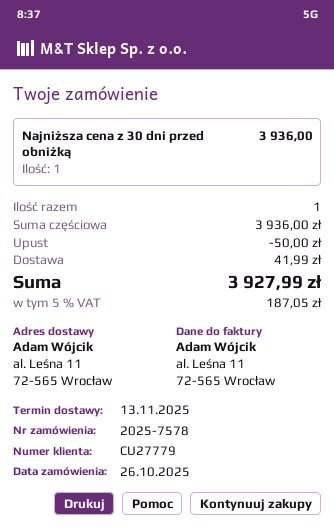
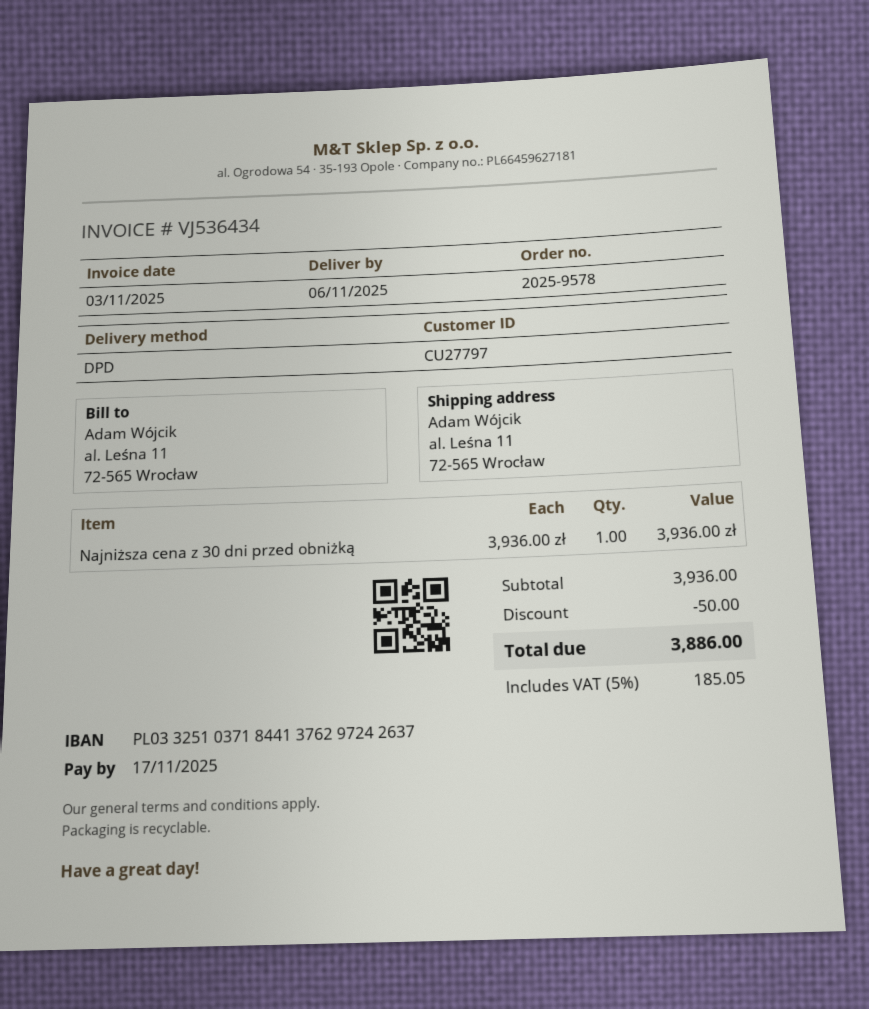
order number: 2025-7578 -> 2025-9578
delivery date: 2025-11-13 -> 2025-11-06
customer number: CU27779 -> CU27797
shipping: 41.99 -> none
tax: 5% = 187.05 -> 5% = 185.05
total: 3927.99 -> 3886.00

